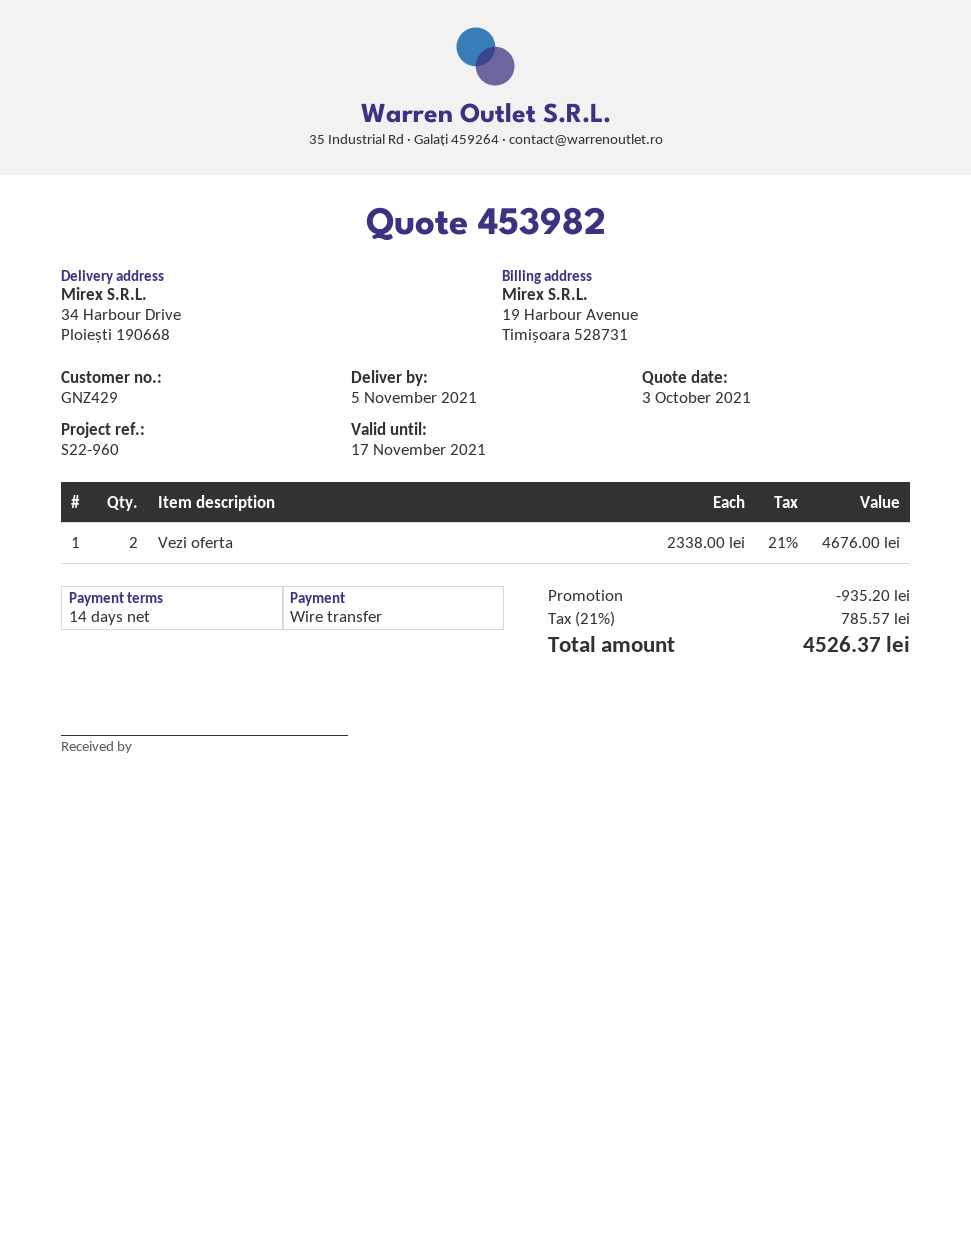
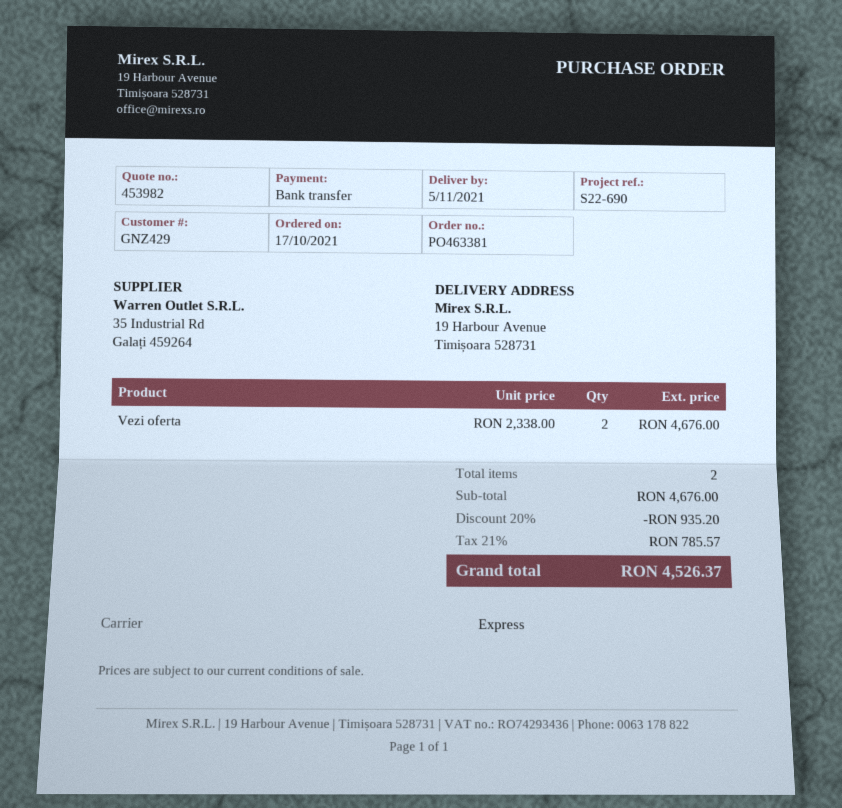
reference: S22-960 -> S22-690
ship to: 34 Harbour Drive, Ploiești 190668 -> 19 Harbour Avenue, Timișoara 528731

